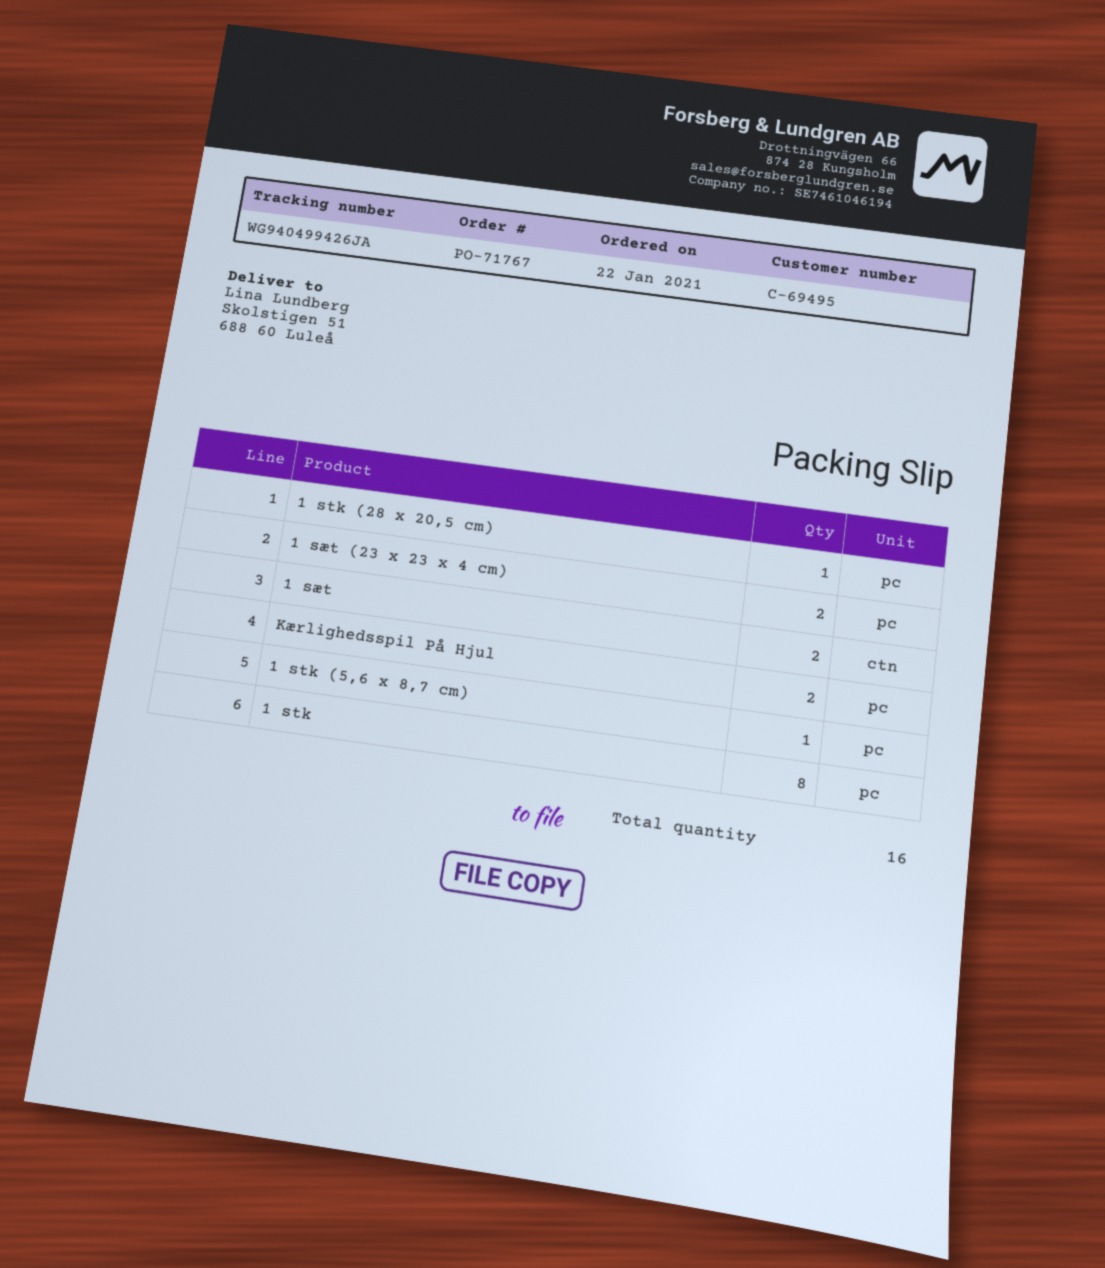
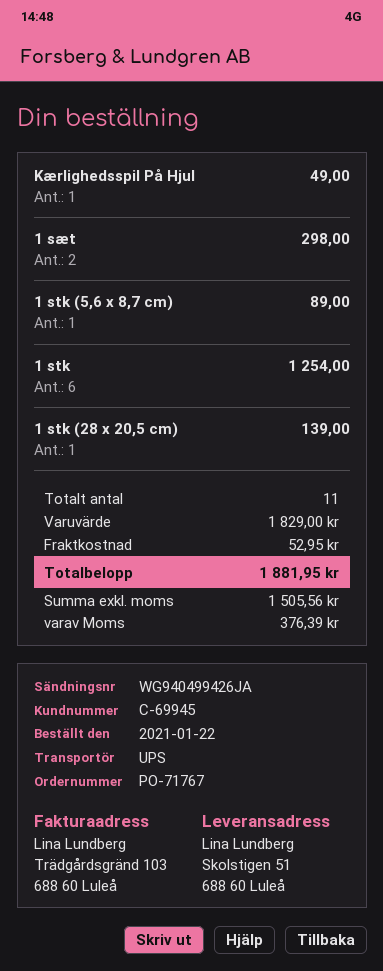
customer number: C-69495 -> C-69945
1 sæt (23 x 23 x 4 cm): 2 -> none
Kærlighedsspil På Hjul: 2 -> 1
1 stk: 8 -> 6
total quantity: 16 -> 11

